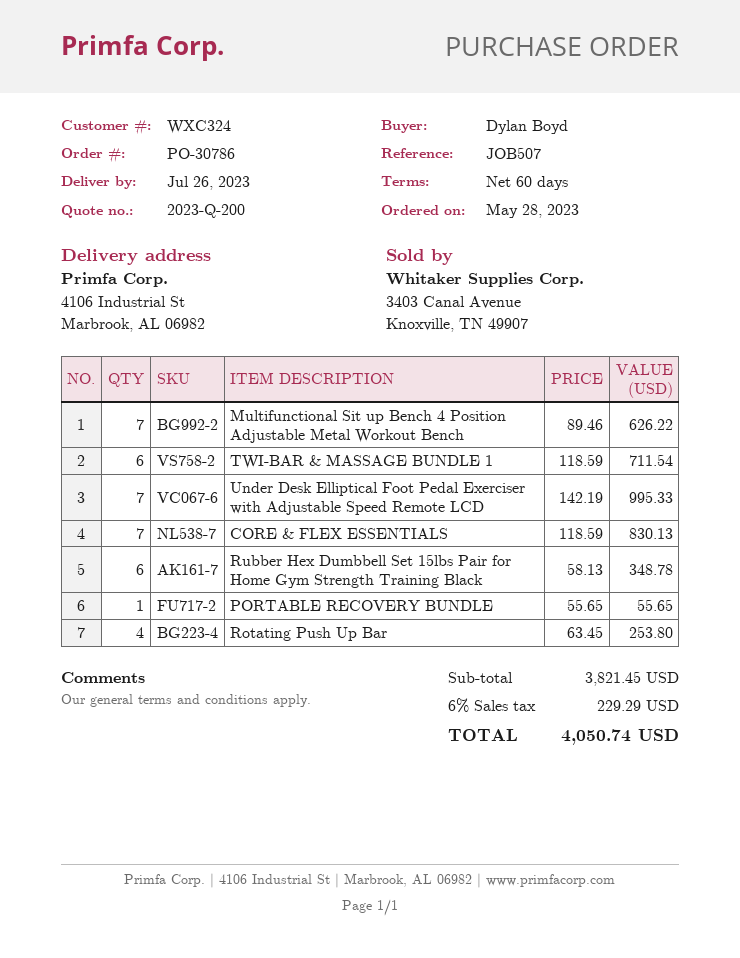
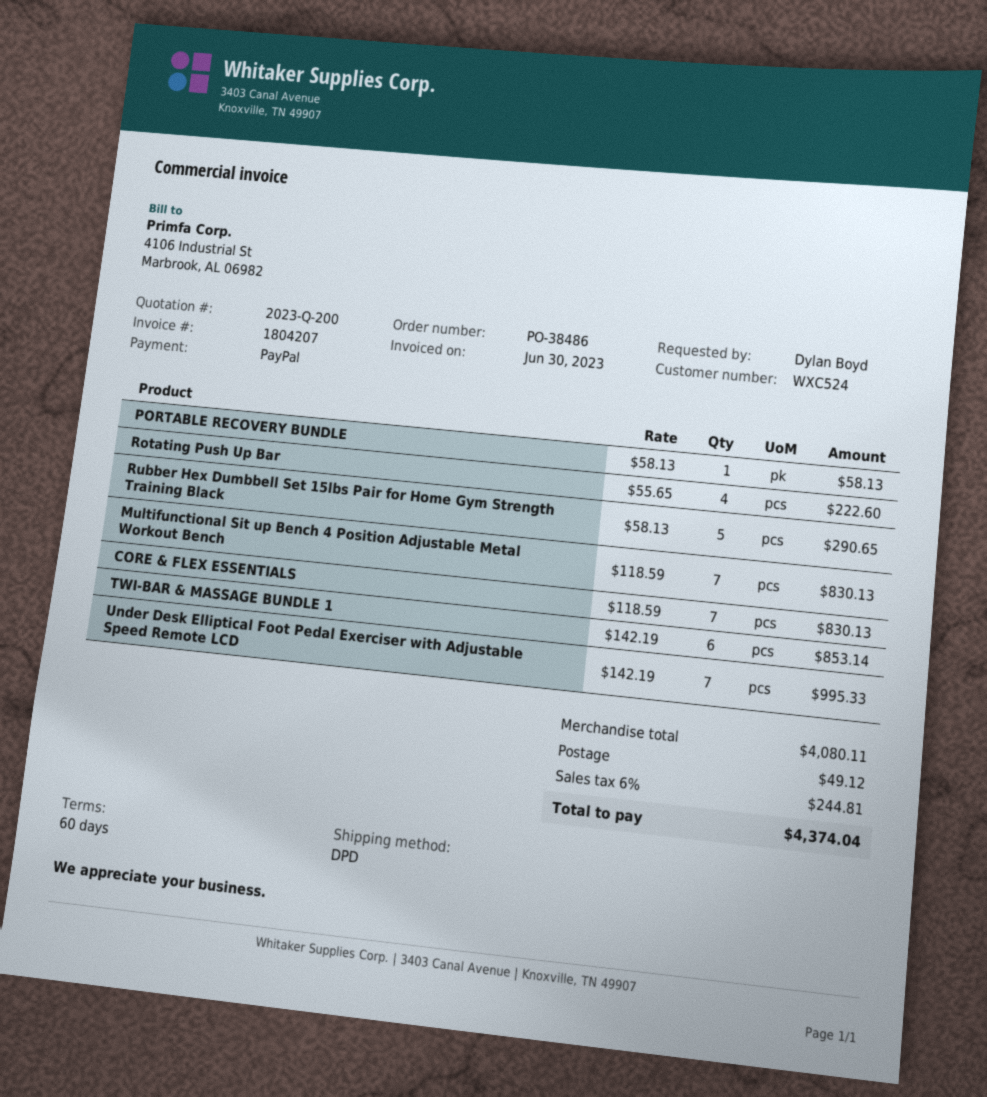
order number: PO-30786 -> PO-38486
customer number: WXC324 -> WXC524
Multifunctional Sit up Bench 4 Position Adjustable Metal Workout Bench: 7 x 89.46 = 626.22 -> 7 x 118.59 = 830.13
TWI-BAR & MASSAGE BUNDLE 1: 6 x 118.59 = 711.54 -> 6 x 142.19 = 853.14
Rubber Hex Dumbbell Set 15lbs Pair for Home Gym Strength Training Black: 6 x 58.13 = 348.78 -> 5 x 58.13 = 290.65
PORTABLE RECOVERY BUNDLE: 1 x 55.65 = 55.65 -> 1 x 58.13 = 58.13
Rotating Push Up Bar: 4 x 63.45 = 253.80 -> 4 x 55.65 = 222.60
subtotal: 3821.45 -> 4080.11
shipping: none -> 49.12
tax: 6% = 229.29 -> 6% = 244.81
total: 4050.74 -> 4374.04

